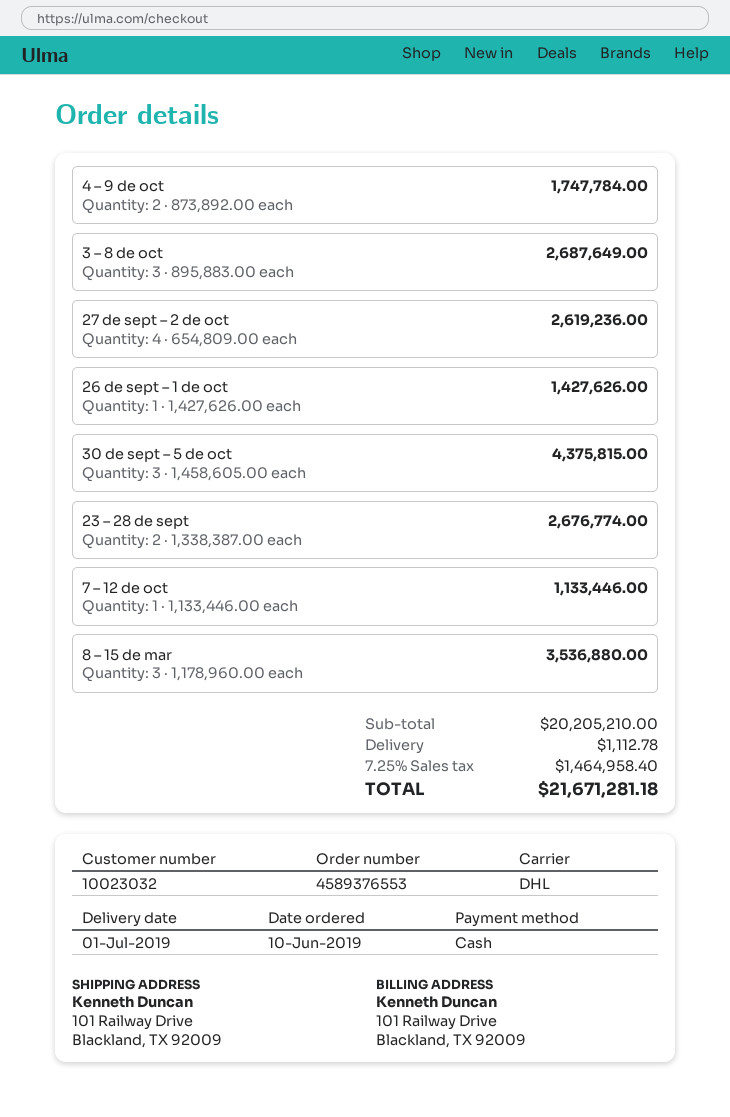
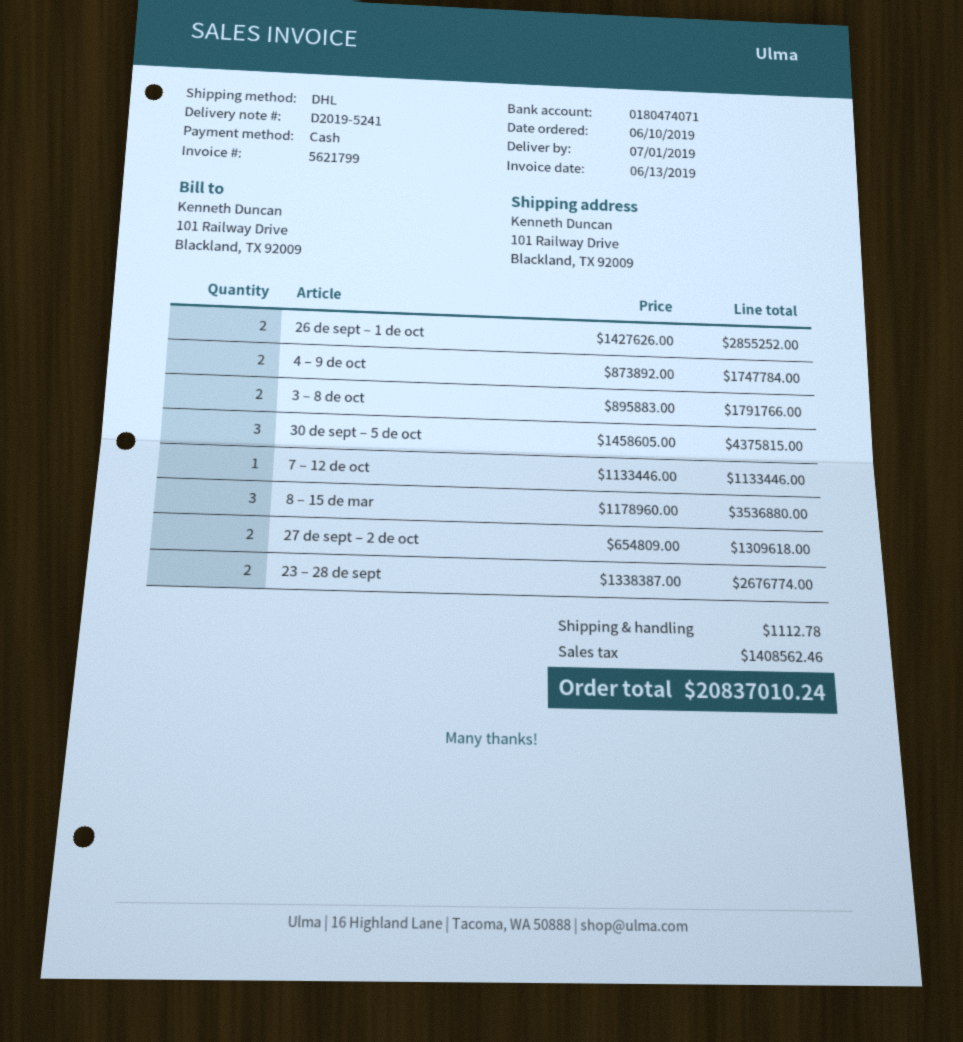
3 – 8 de oct: 3 x 895883.00 = 2687649.00 -> 2 x 895883.00 = 1791766.00
27 de sept – 2 de oct: 4 x 654809.00 = 2619236.00 -> 2 x 654809.00 = 1309618.00
26 de sept – 1 de oct: 1 x 1427626.00 = 1427626.00 -> 2 x 1427626.00 = 2855252.00
tax: 1464958.40 -> 1408562.46
total: 21671281.18 -> 20837010.24

